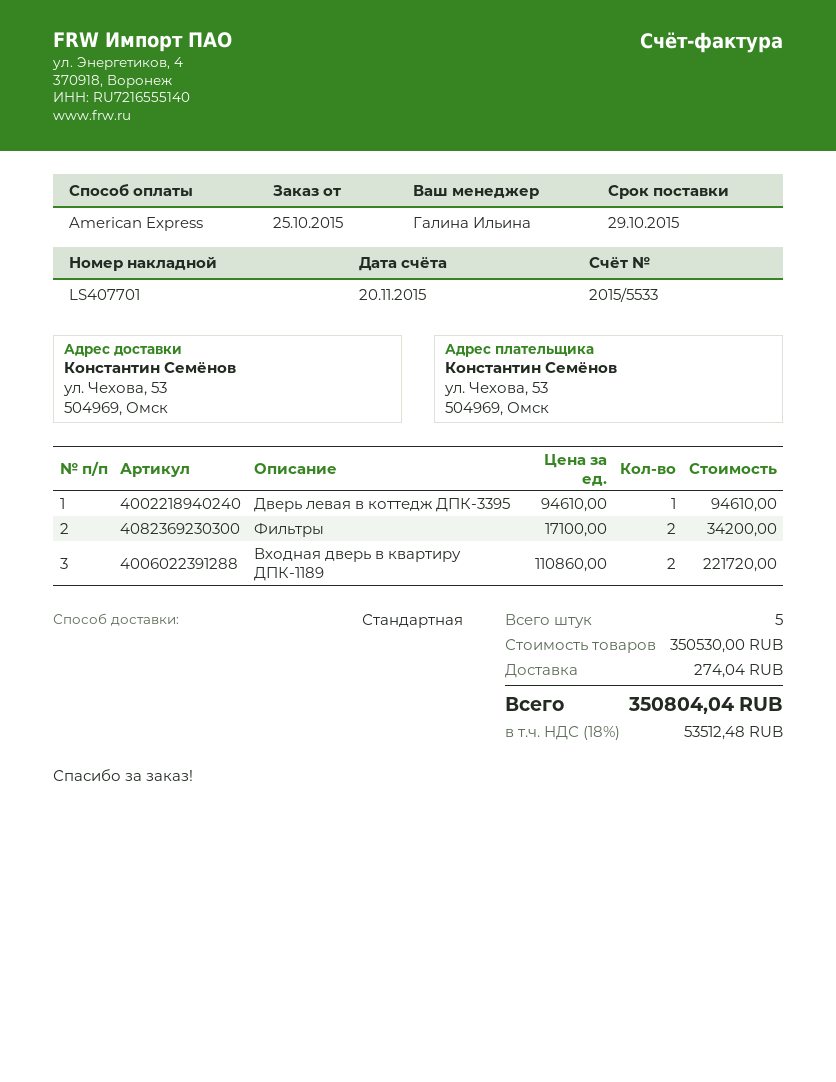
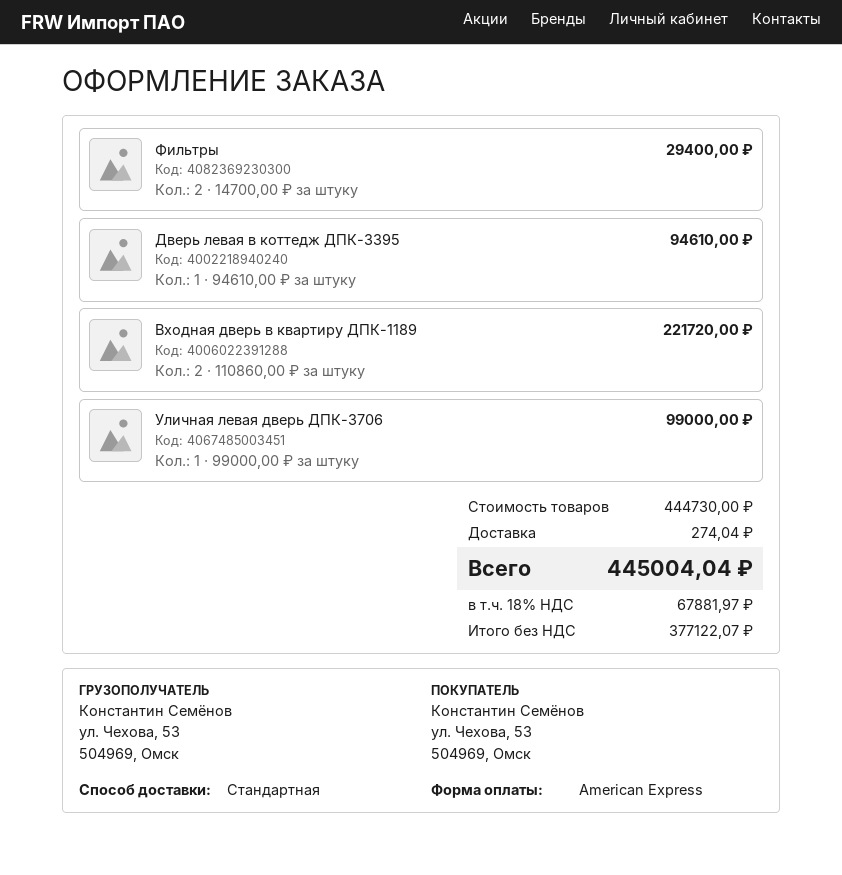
Фильтры: 2 x 17100.00 = 34200.00 -> 2 x 14700.00 = 29400.00
Уличная левая дверь ДПК-3706: none -> 1 x 99000.00 = 99000.00
subtotal: 350530.00 -> 444730.00
tax: 18% = 53512.48 -> 18% = 67881.97
total: 350804.04 -> 445004.04

